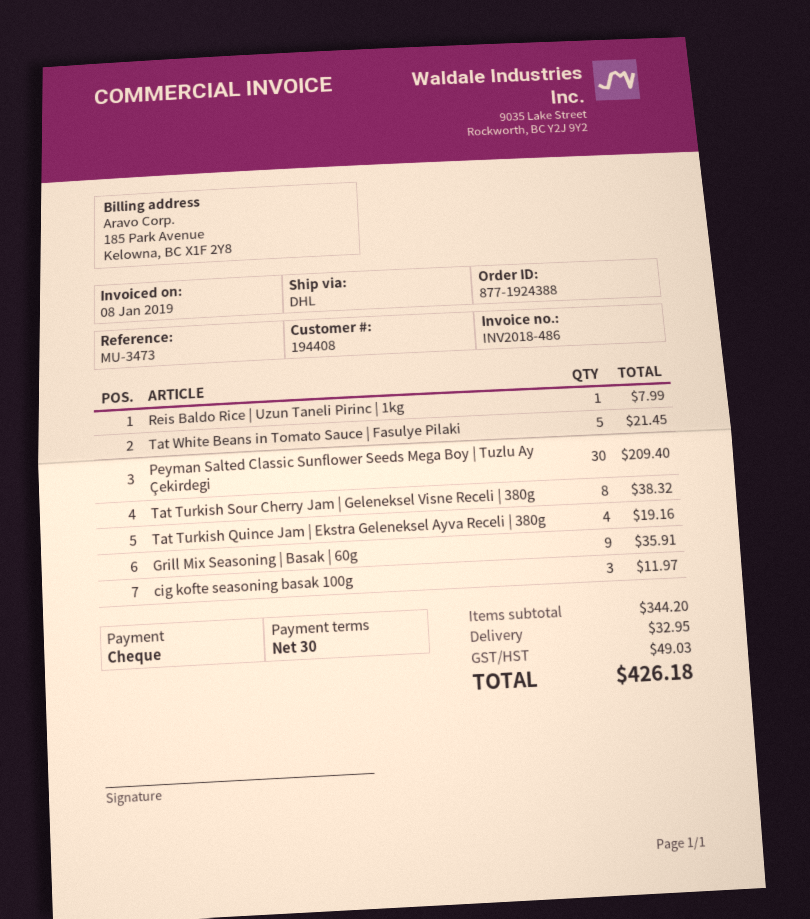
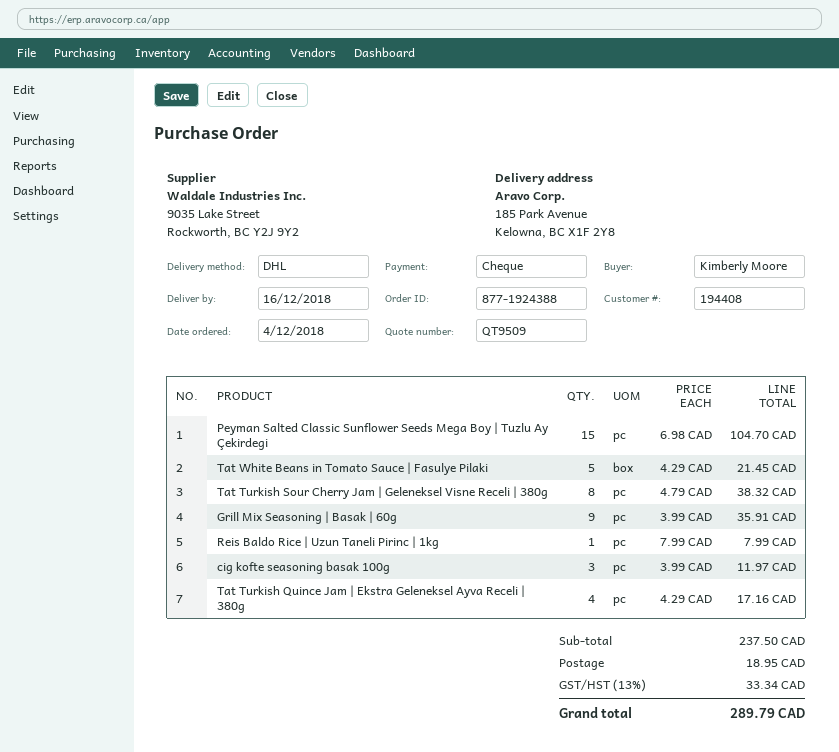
Peyman Salted Classic Sunflower Seeds Mega Boy | Tuzlu Ay Çekirdegi: 30 for 209.40 -> 15 for 104.70
Tat Turkish Quince Jam | Ekstra Geleneksel Ayva Receli | 380g: 4 for 19.16 -> 4 for 17.16
subtotal: 344.20 -> 237.50
shipping: 32.95 -> 18.95
tax: 49.03 -> 33.34
total: 426.18 -> 289.79

